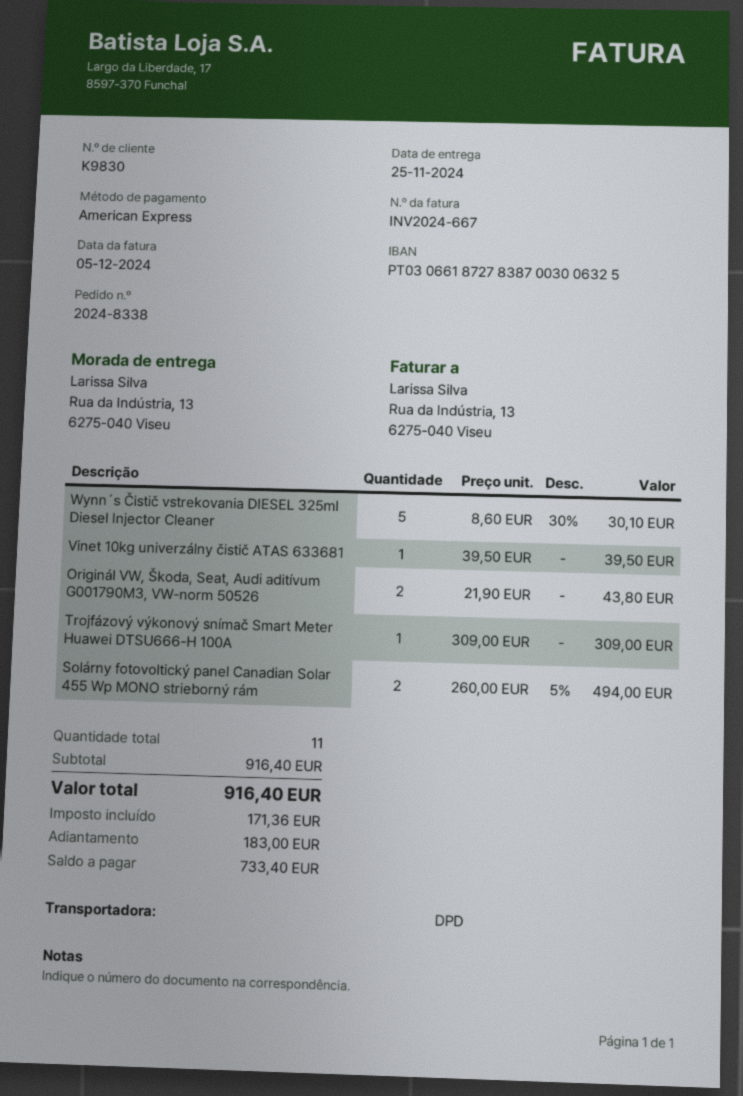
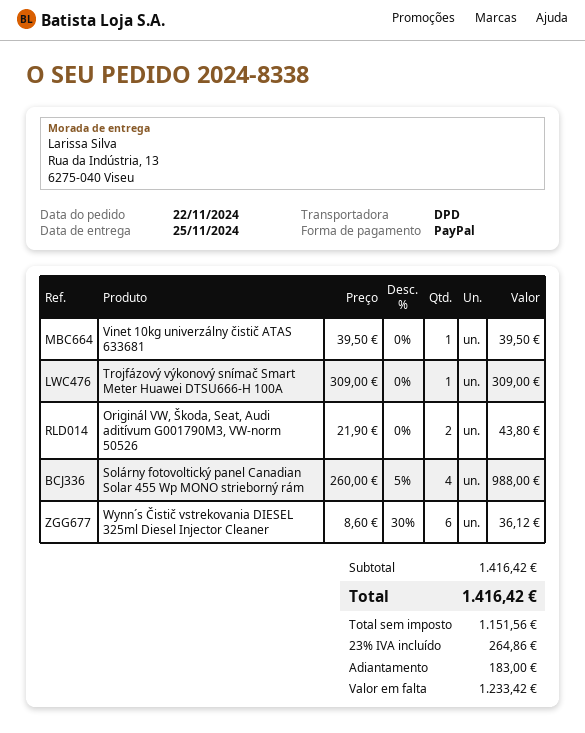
payment method: American Express -> PayPal
Wynn´s Čistič vstrekovania DIESEL 325ml Diesel Injector Cleaner: 5 x 8.60 - 30% = 30.10 -> 6 x 8.60 - 30% = 36.12
Solárny fotovoltický panel Canadian Solar 455 Wp MONO strieborný rám: 2 x 260.00 - 5% = 494.00 -> 4 x 260.00 - 5% = 988.00
subtotal: 916.40 -> 1416.42
tax: 171.36 -> 264.86
total: 916.40 -> 1416.42
balance: 733.40 -> 1233.42

